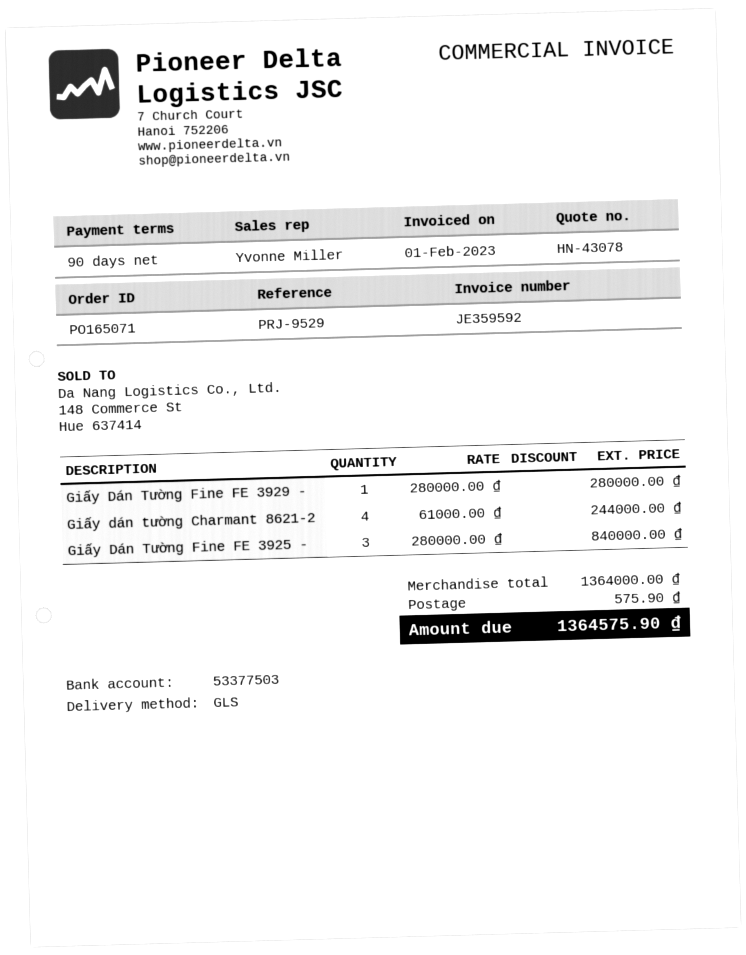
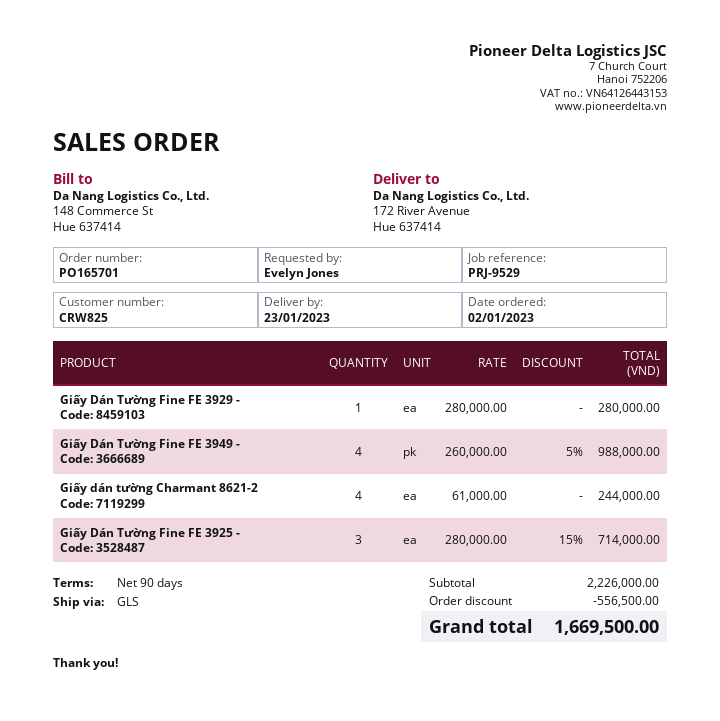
order number: PO165071 -> PO165701
Giấy Dán Tường Fine FE 3925 -: 3 x 280000.00 = 840000.00 -> 3 x 280000.00 - 15% = 714000.00
Giấy Dán Tường Fine FE 3949 -: none -> 4 x 260000.00 - 5% = 988000.00
subtotal: 1364000.00 -> 2226000.00
discount: none -> 556500.00
shipping: 575.90 -> none
total: 1364575.90 -> 1669500.00

